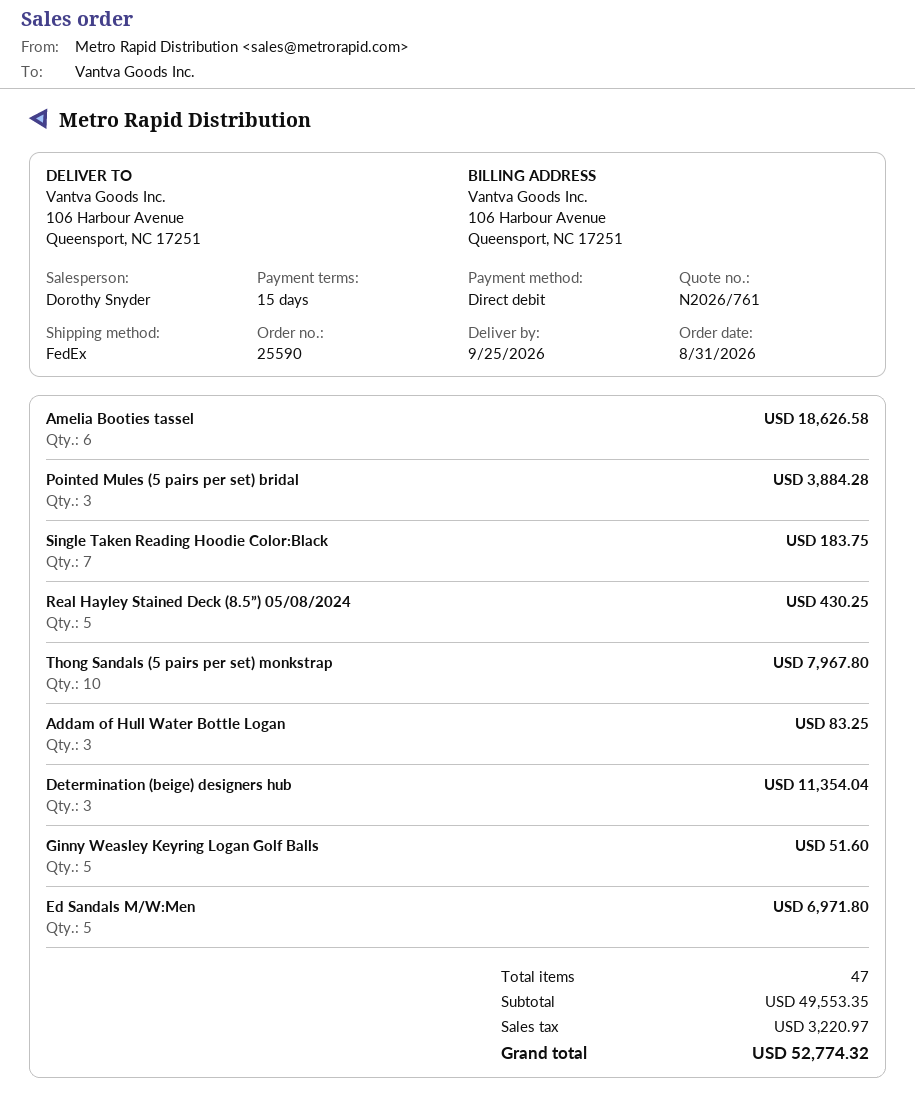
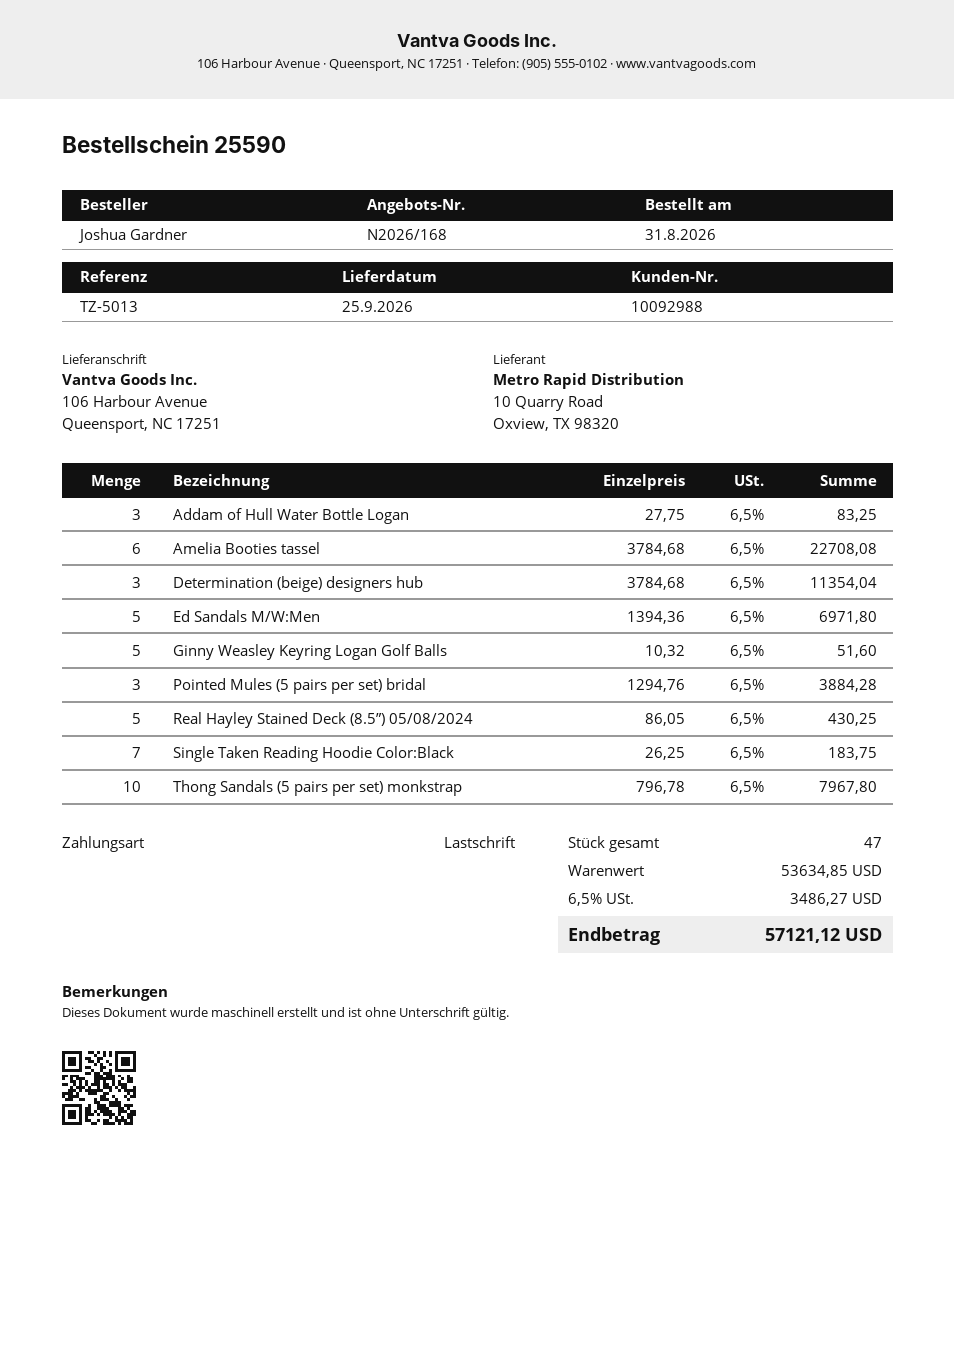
quote number: N2026/761 -> N2026/168
Amelia Booties tassel: 6 for 18626.58 -> 6 for 22708.08
subtotal: 49553.35 -> 53634.85
tax: 3220.97 -> 3486.27
total: 52774.32 -> 57121.12

